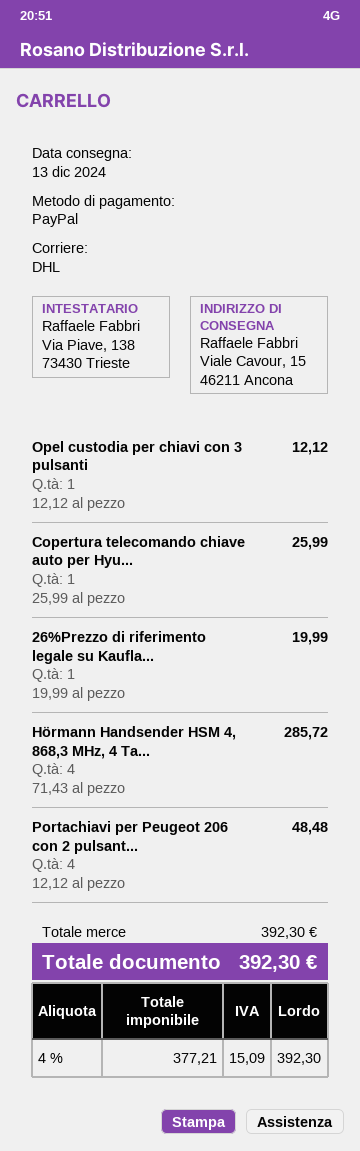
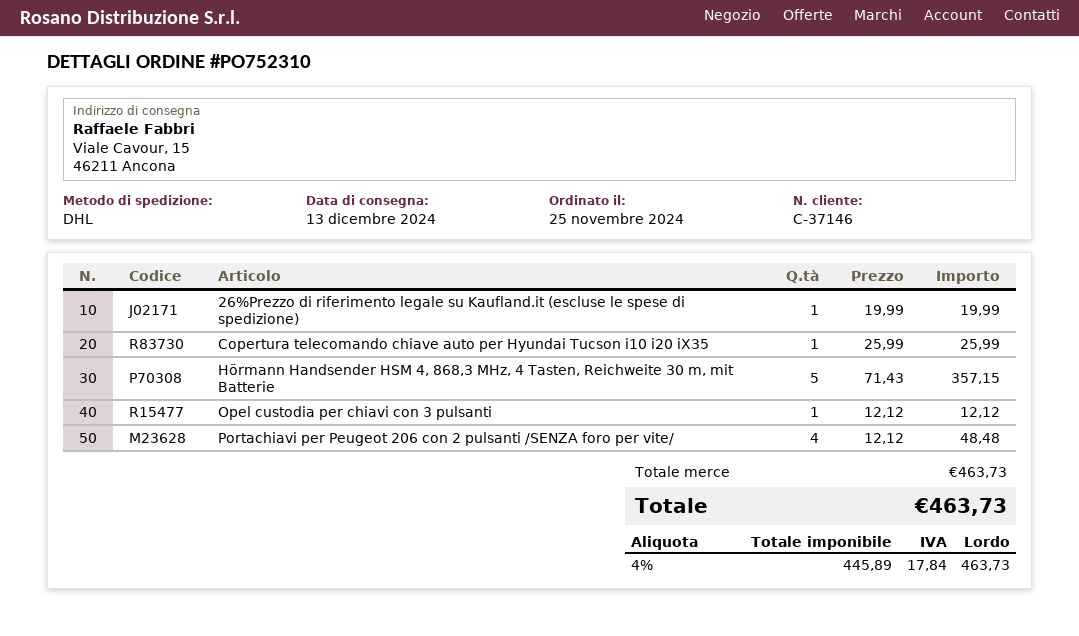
Hörmann Handsender HSM 4, 868,3 MHz, 4 Ta...: 4 x 71.43 = 285.72 -> 5 x 71.43 = 357.15
subtotal: 392.30 -> 463.73
net: 377.21 -> 445.89
tax: 4% = 15.09 -> 4% = 17.84
total: 392.30 -> 463.73

